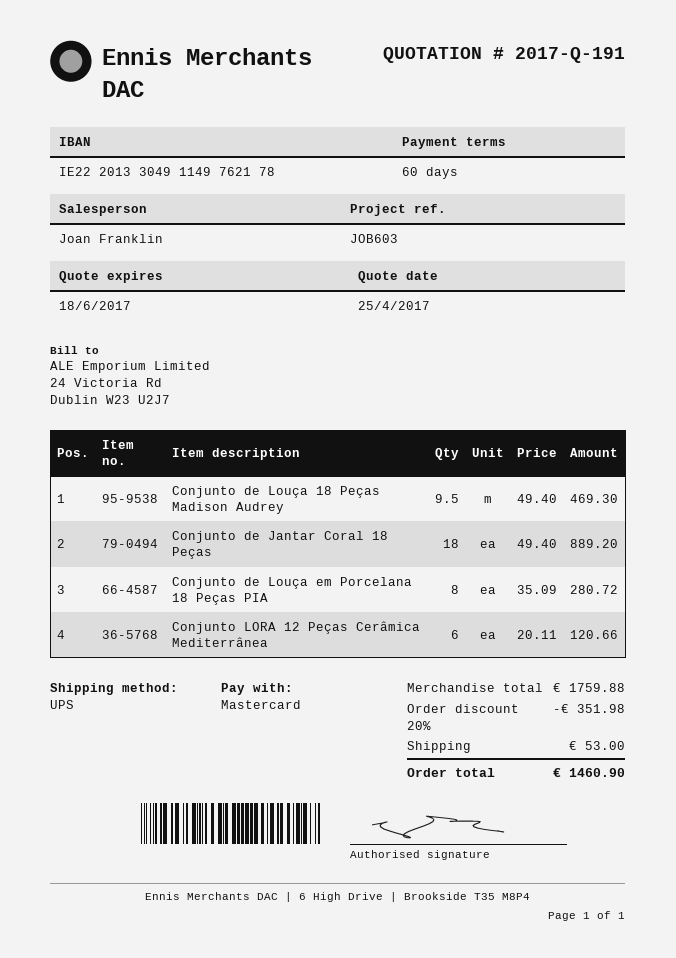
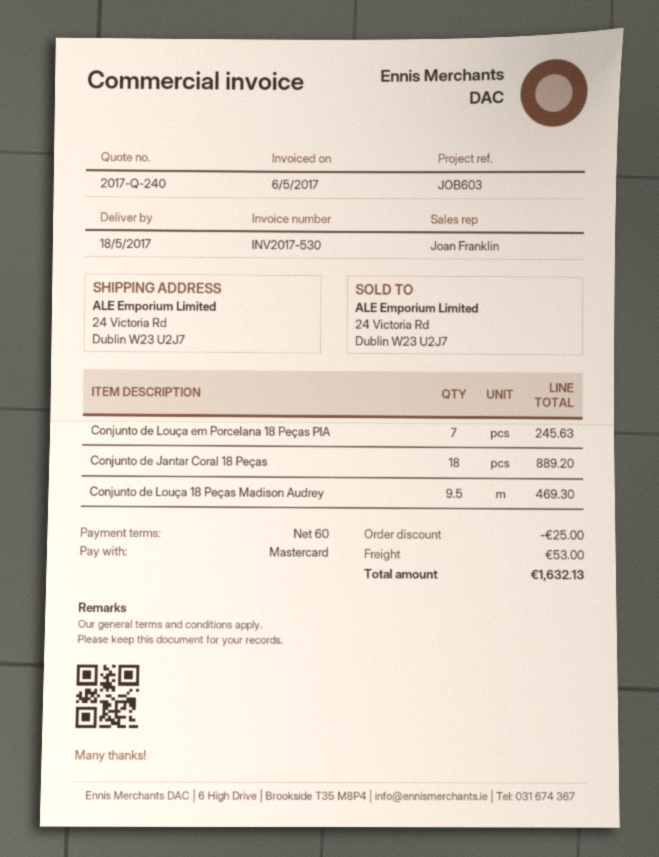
quote number: 2017-Q-191 -> 2017-Q-240
Conjunto de Louça em Porcelana 18 Peças PIA: 8 for 280.72 -> 7 for 245.63
Conjunto LORA 12 Peças Cerâmica Mediterrânea: 6 for 120.66 -> none
discount: 351.98 -> 25.00
total: 1460.90 -> 1632.13

